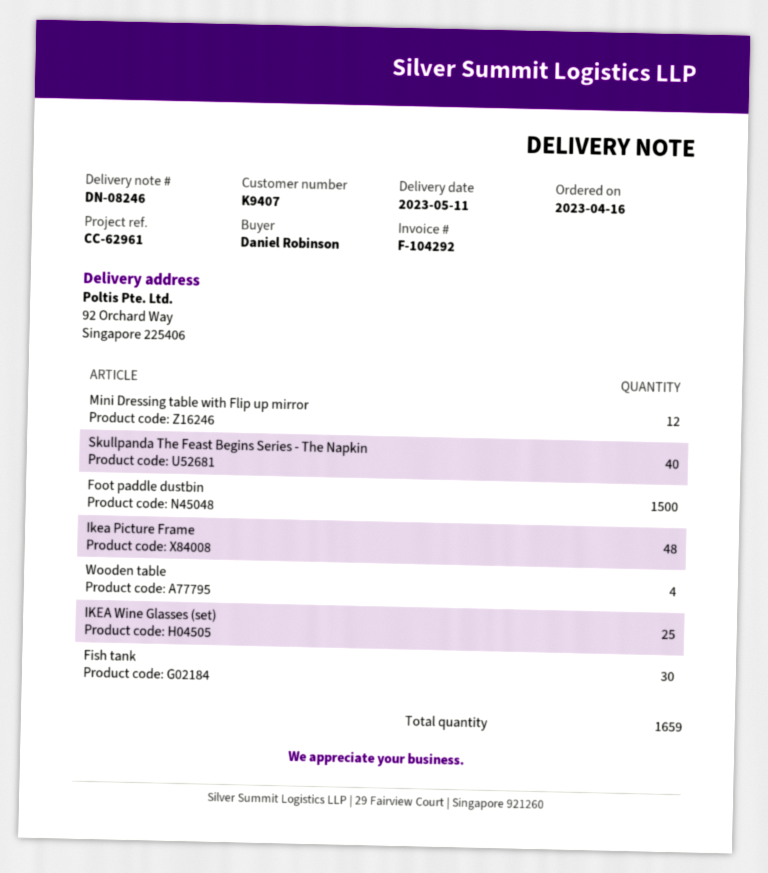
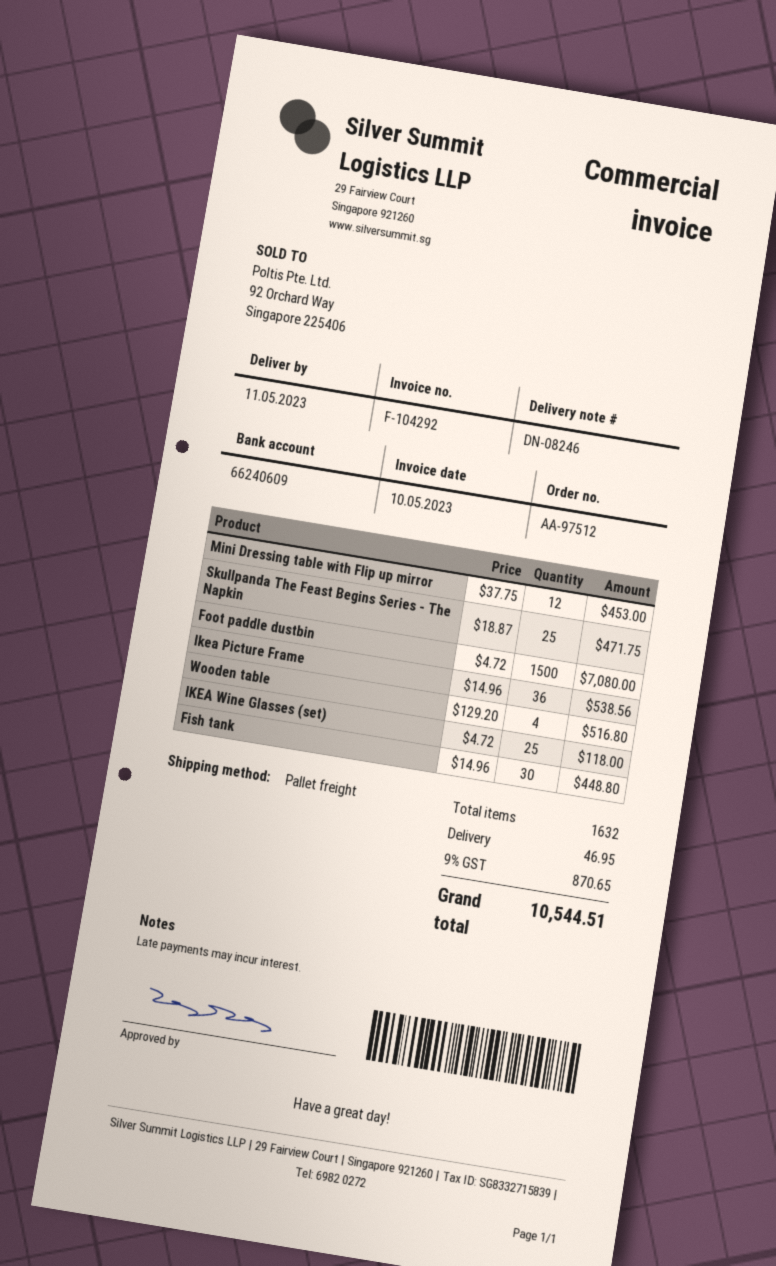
Skullpanda The Feast Begins Series - The Napkin: 40 -> 25
Ikea Picture Frame: 48 -> 36
total quantity: 1659 -> 1632

